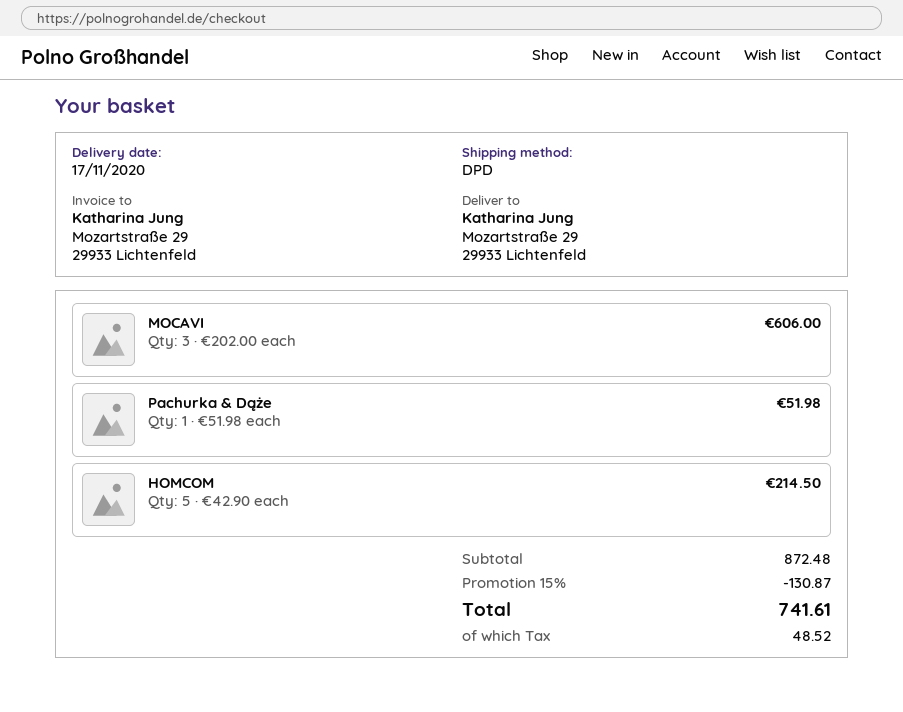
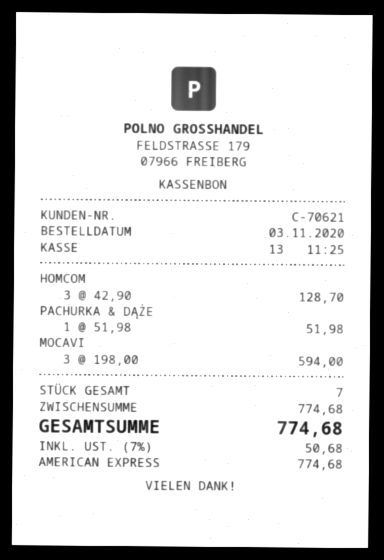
MOCAVI: 3 x 202.00 = 606.00 -> 3 x 198.00 = 594.00
HOMCOM: 5 x 42.90 = 214.50 -> 3 x 42.90 = 128.70
subtotal: 872.48 -> 774.68
discount: 15% = 130.87 -> none
tax: 48.52 -> 50.68
total: 741.61 -> 774.68

